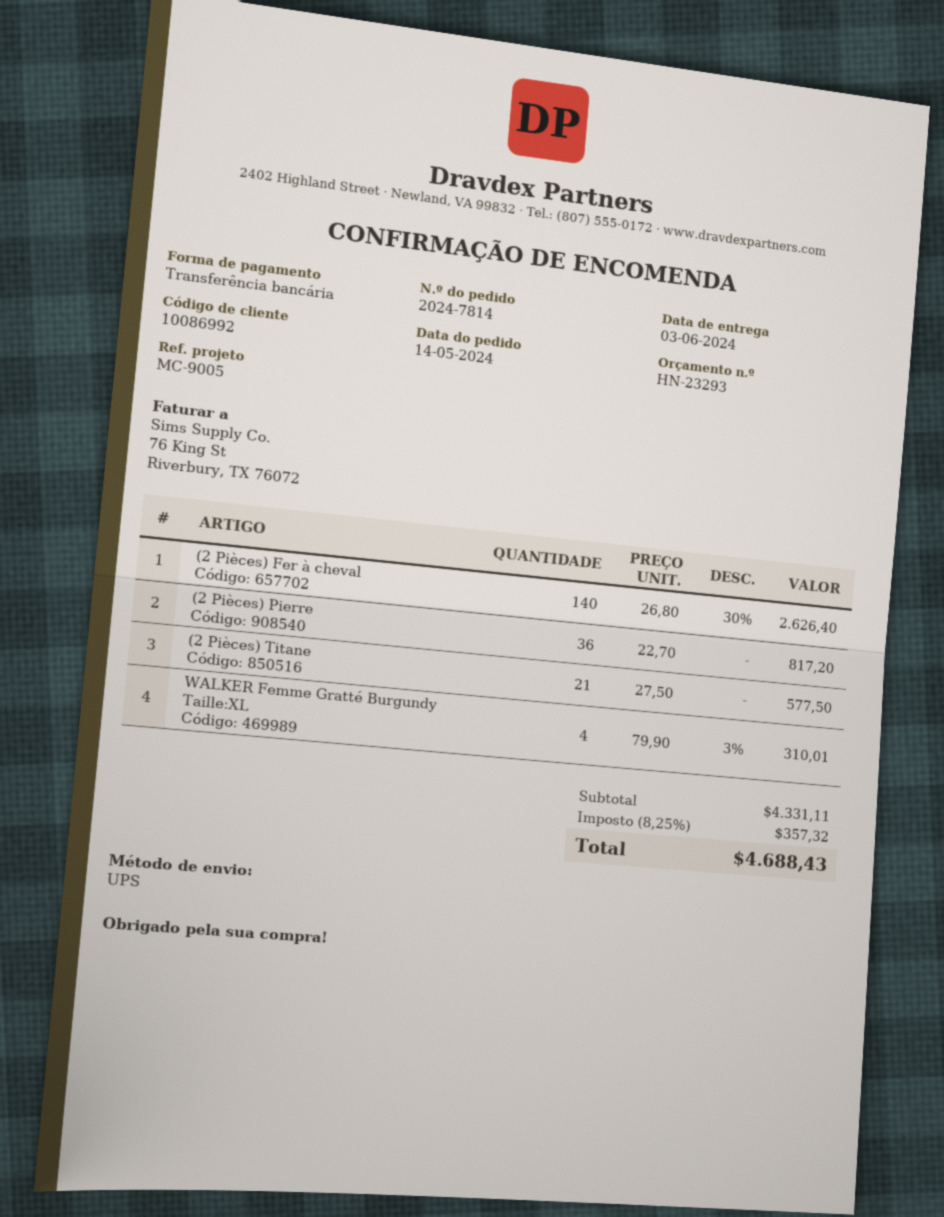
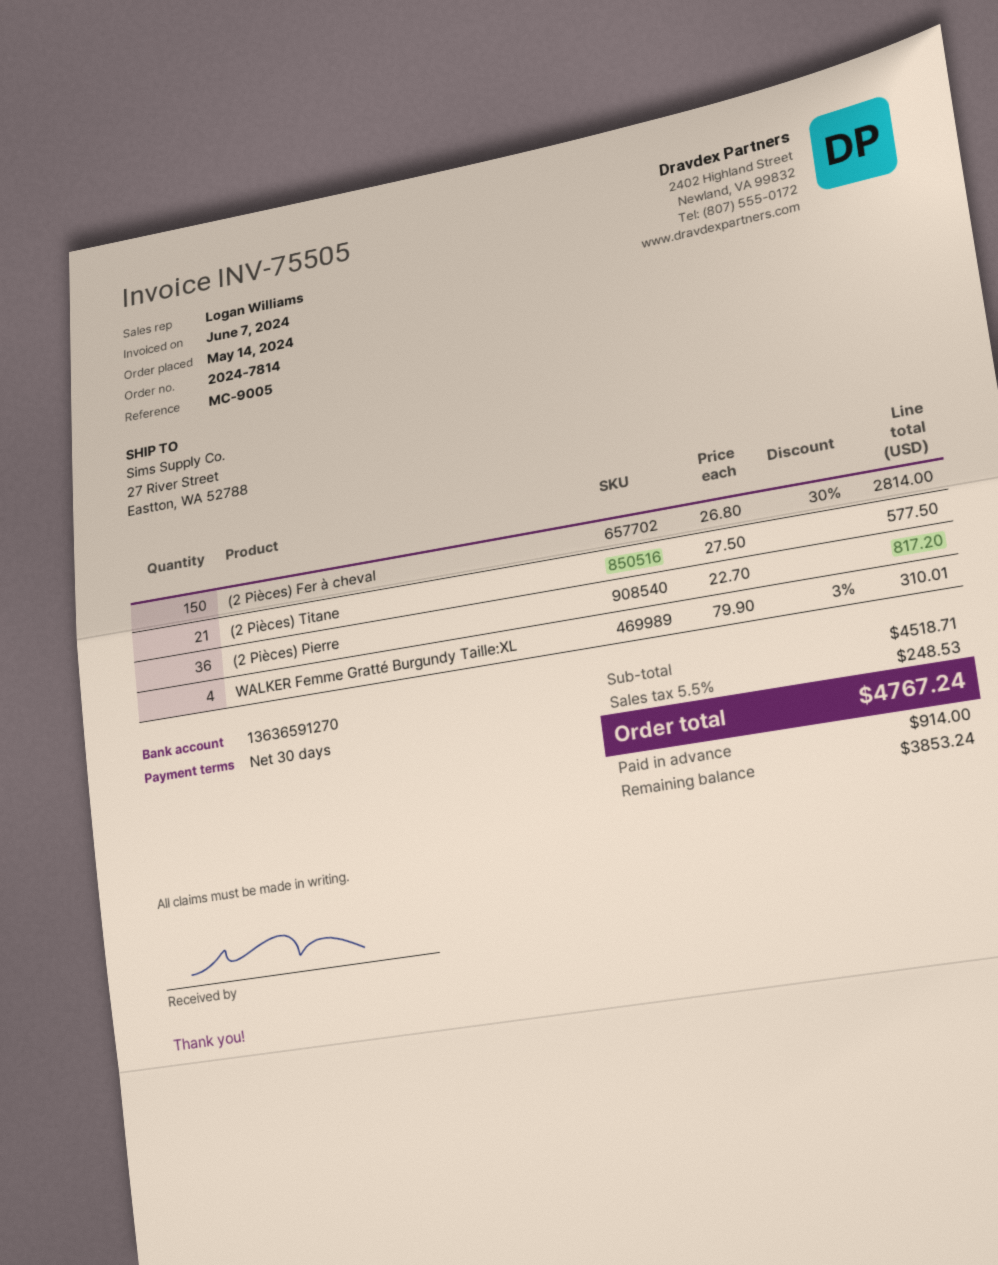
(2 Pièces) Fer à cheval: 140 x 26.80 - 30% = 2626.40 -> 150 x 26.80 - 30% = 2814.00
subtotal: 4331.11 -> 4518.71
tax: 8.25% = 357.32 -> 5.5% = 248.53
total: 4688.43 -> 4767.24

